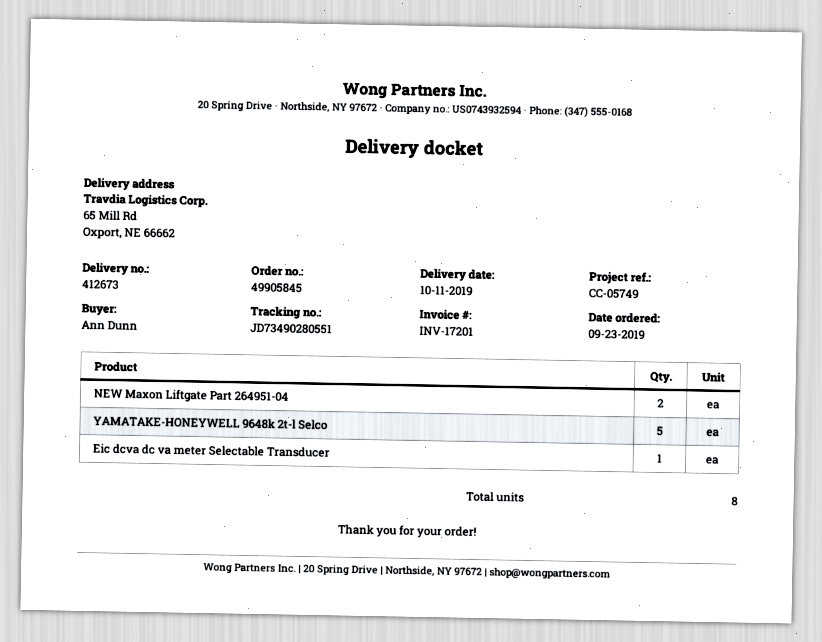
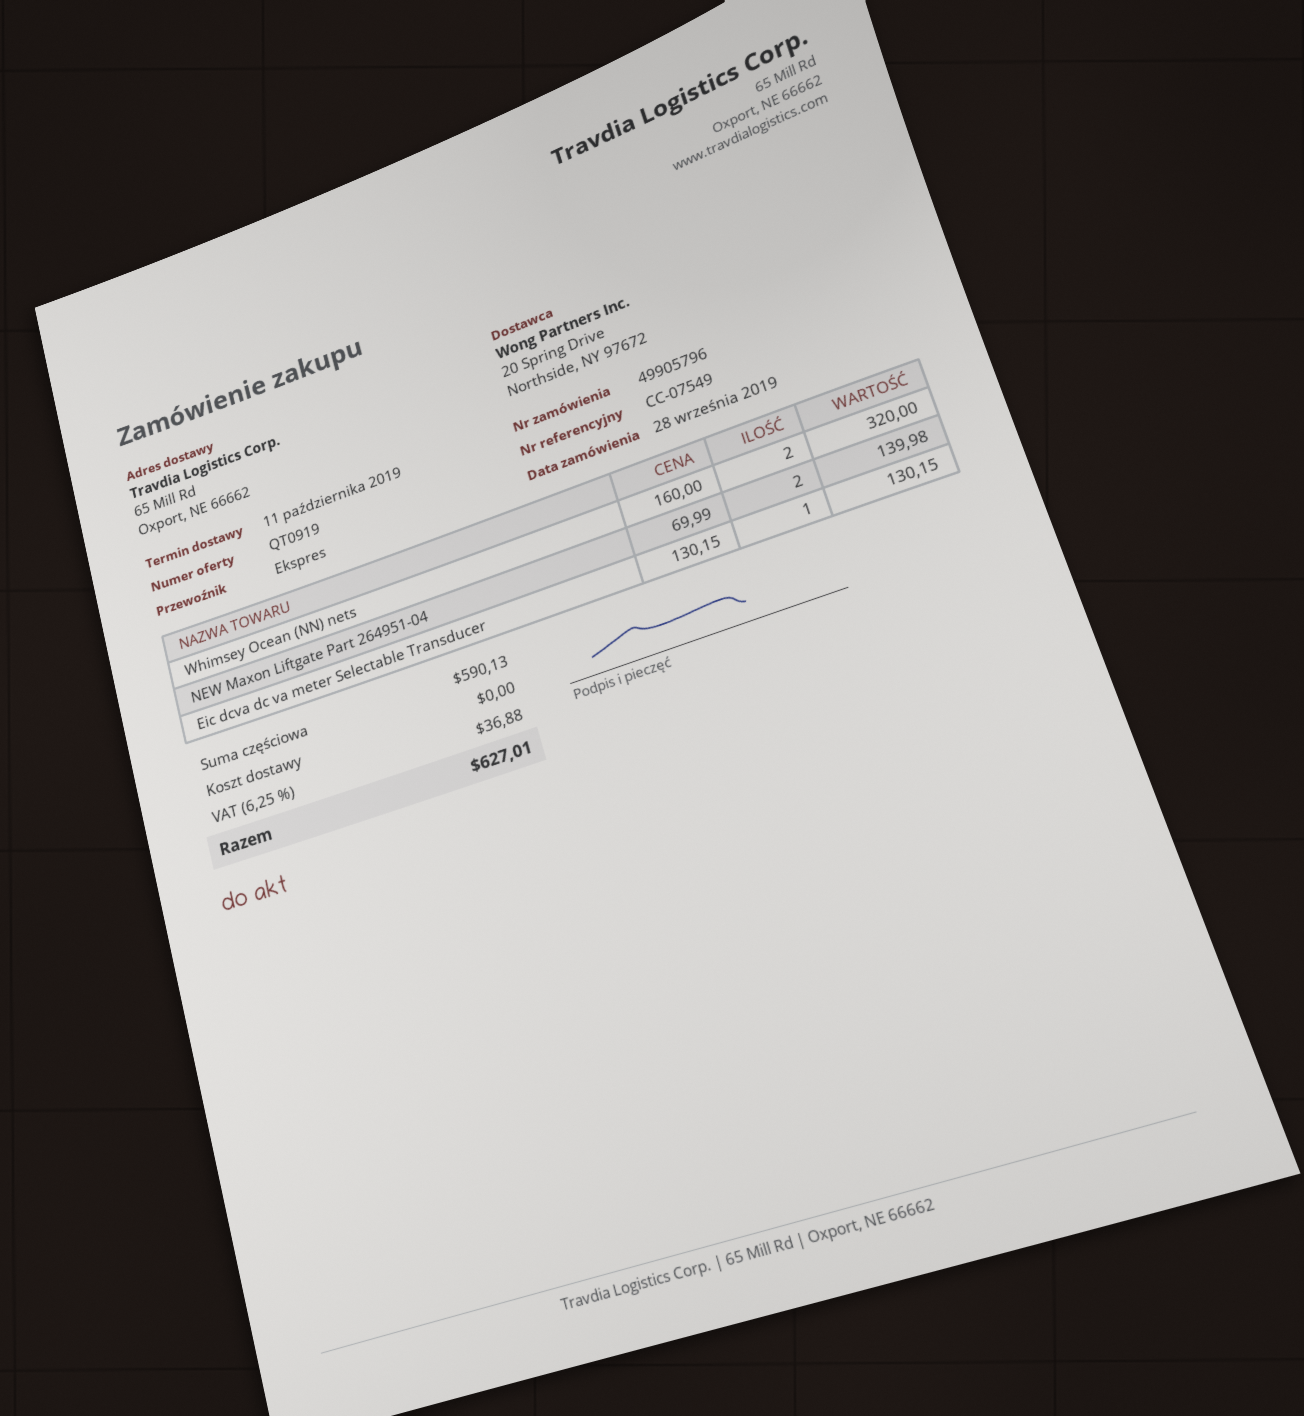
order number: 49905845 -> 49905796
order date: 2019-09-23 -> 2019-09-28
reference: CC-05749 -> CC-07549
YAMATAKE-HONEYWELL 9648k 2t-l Selco: 5 -> none
Whimsey Ocean (NN) nets: none -> 2

